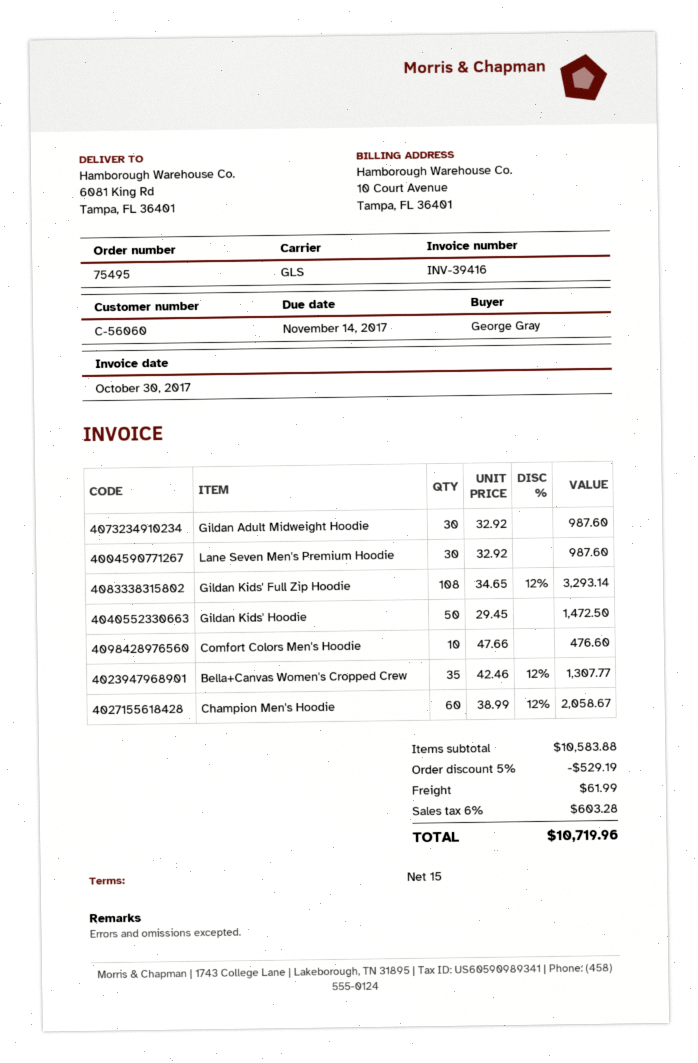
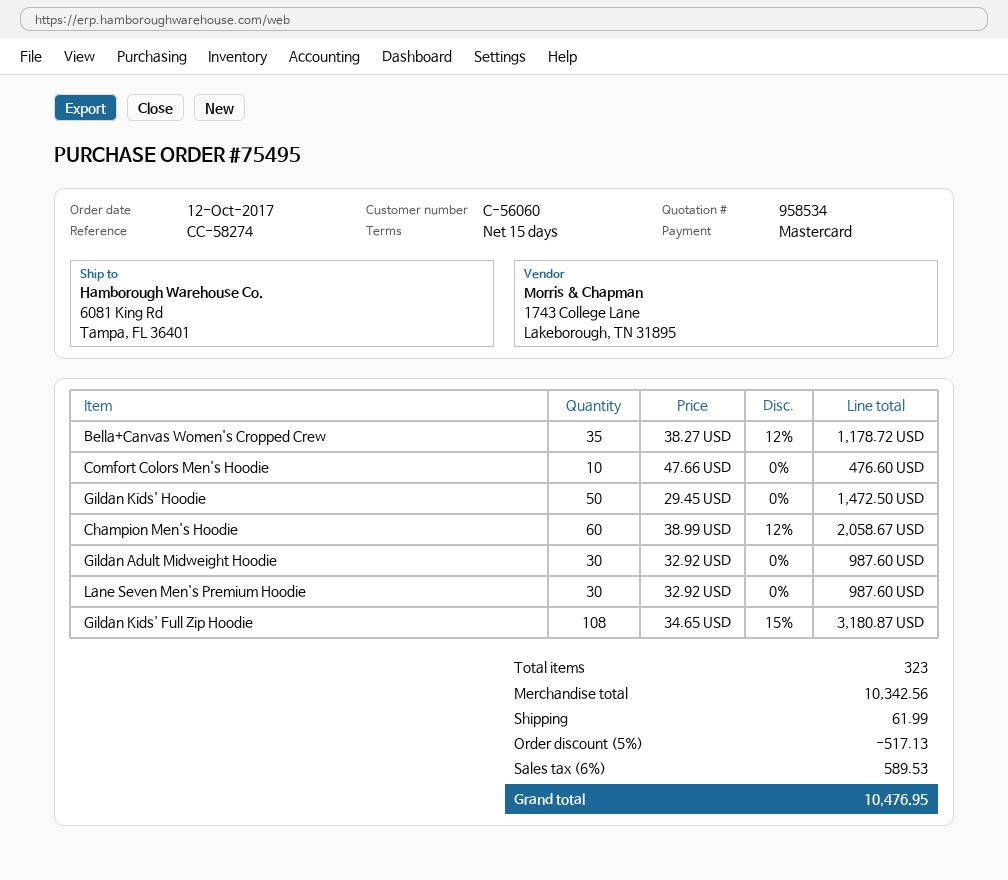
Gildan Kids' Full Zip Hoodie: 108 x 34.65 - 12% = 3293.14 -> 108 x 34.65 - 15% = 3180.87
Bella+Canvas Women's Cropped Crew: 35 x 42.46 - 12% = 1307.77 -> 35 x 38.27 - 12% = 1178.72
subtotal: 10583.88 -> 10342.56
discount: 5% = 529.19 -> 5% = 517.13
tax: 6% = 603.28 -> 6% = 589.53
total: 10719.96 -> 10476.95

